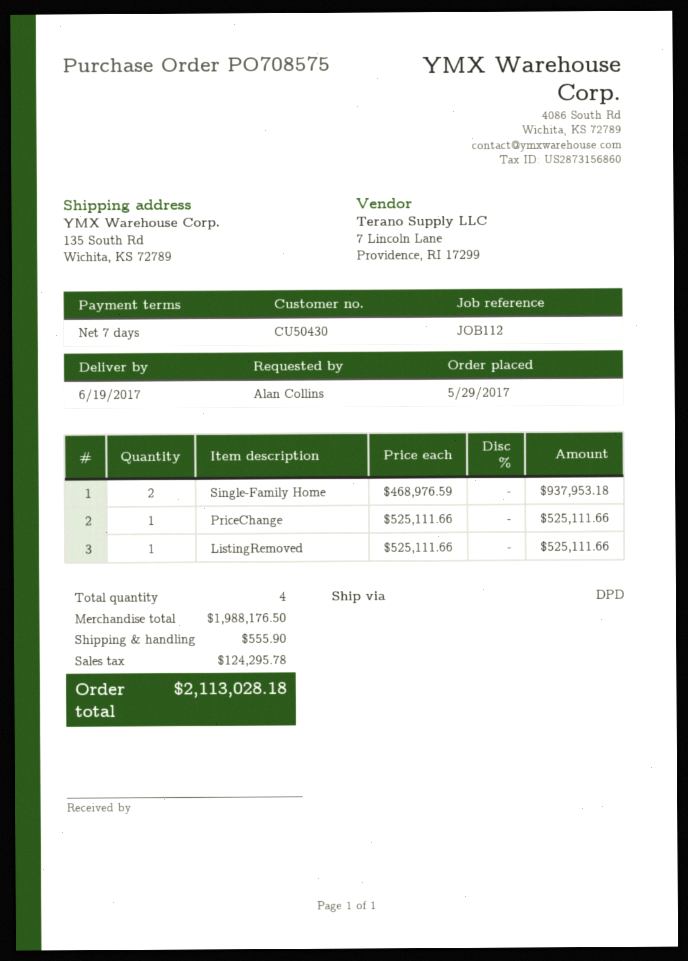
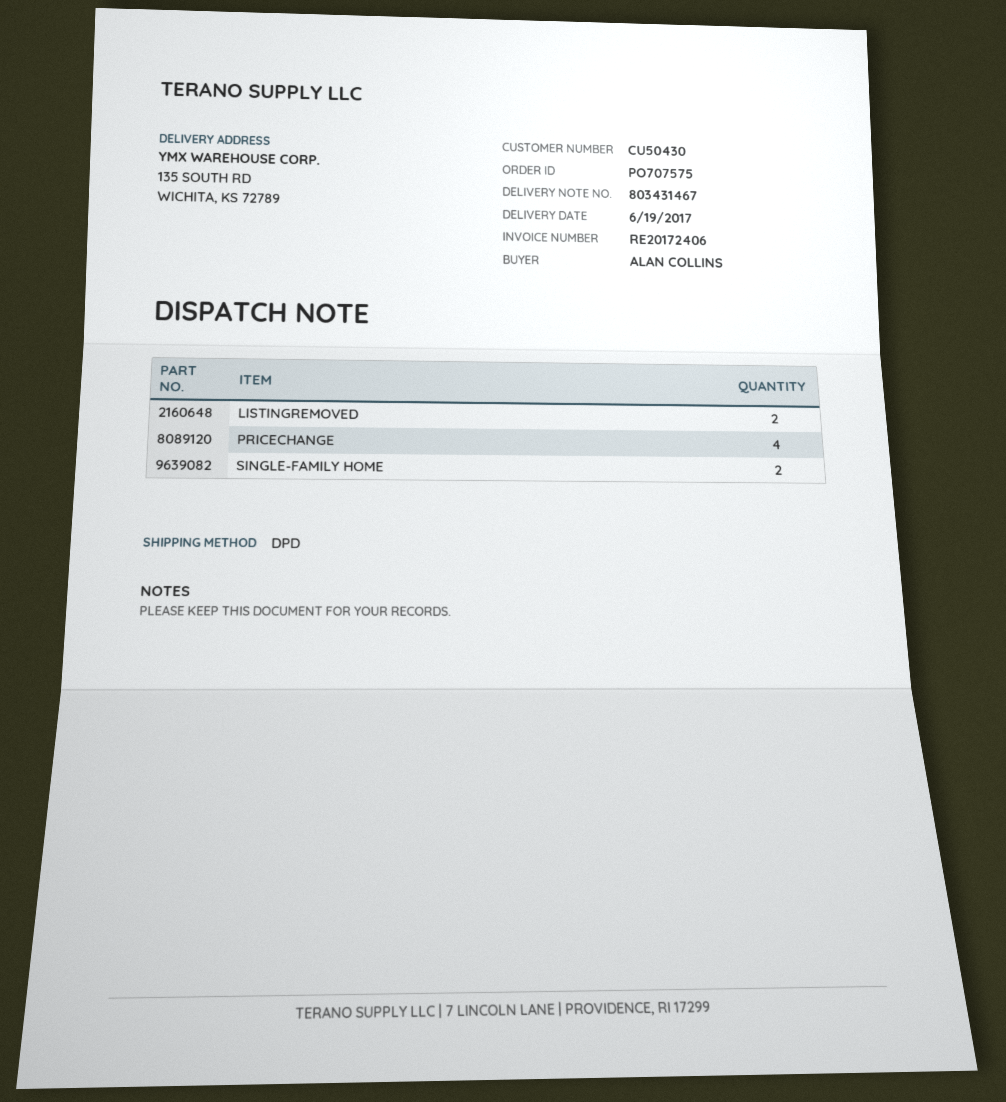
order number: PO708575 -> PO707575
PriceChange: 1 -> 4
ListingRemoved: 1 -> 2

